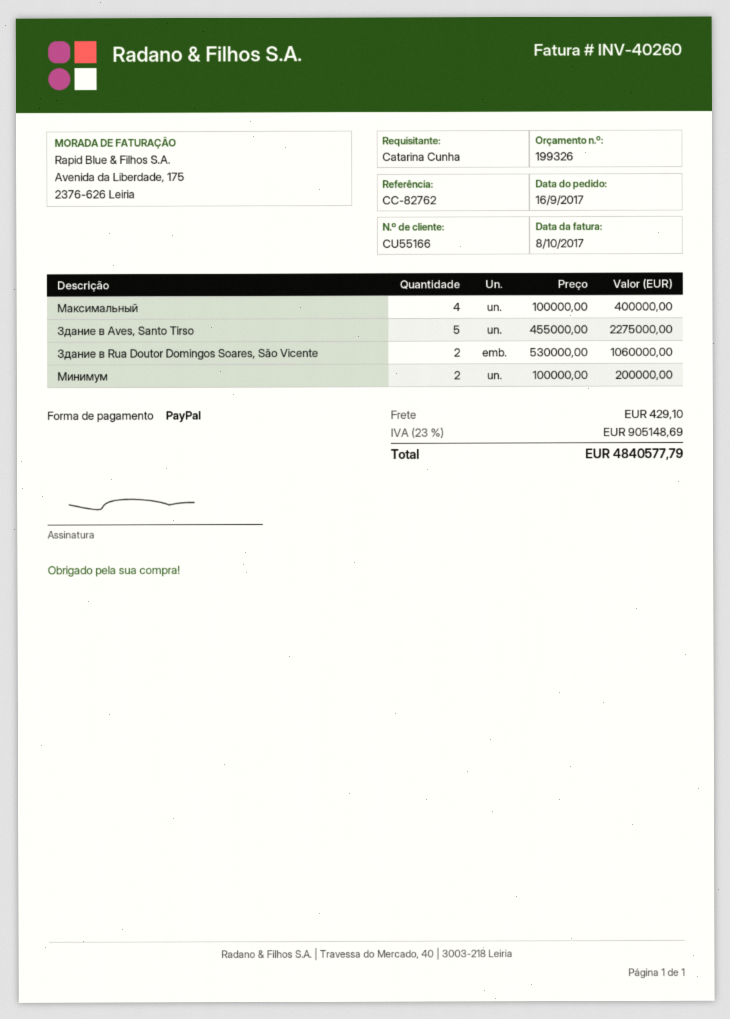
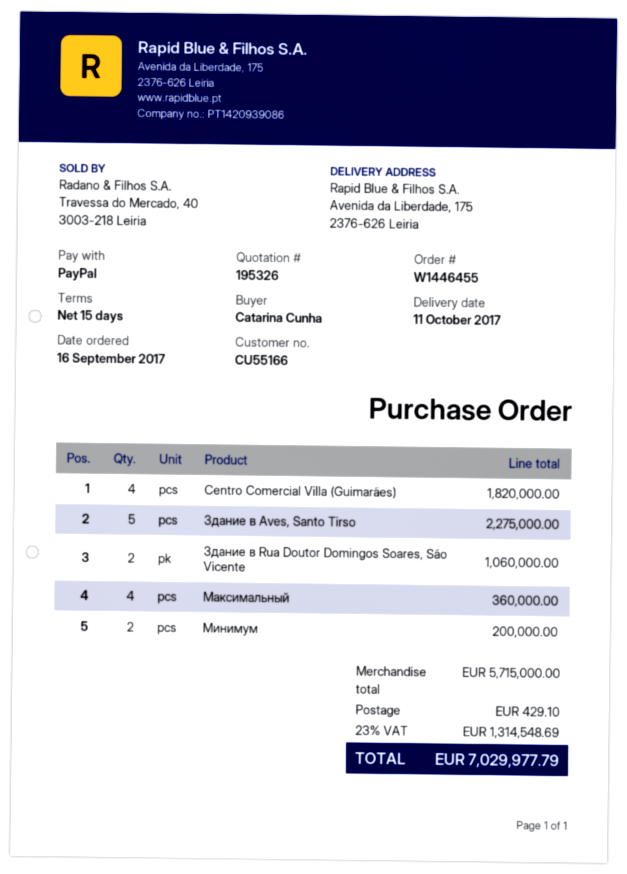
quote number: 199326 -> 195326
Максимальный: 4 for 400000.00 -> 4 for 360000.00
Centro Comercial Villa (Guimarães): none -> 4 for 1820000.00
tax: 23% = 905148.69 -> 23% = 1314548.69
total: 4840577.79 -> 7029977.79

